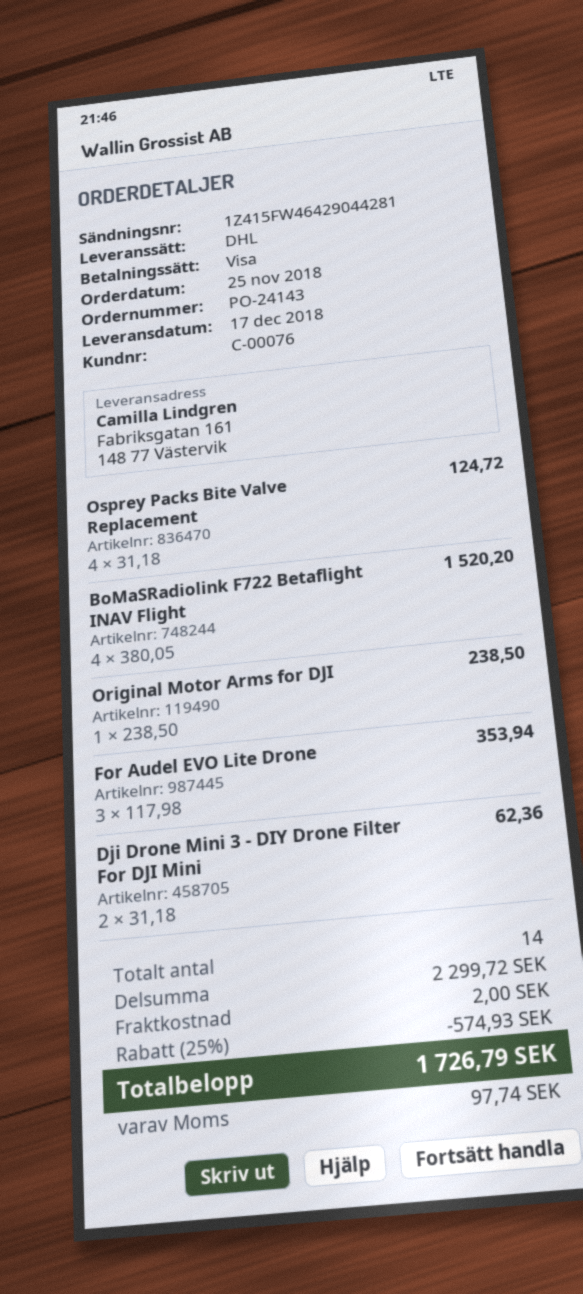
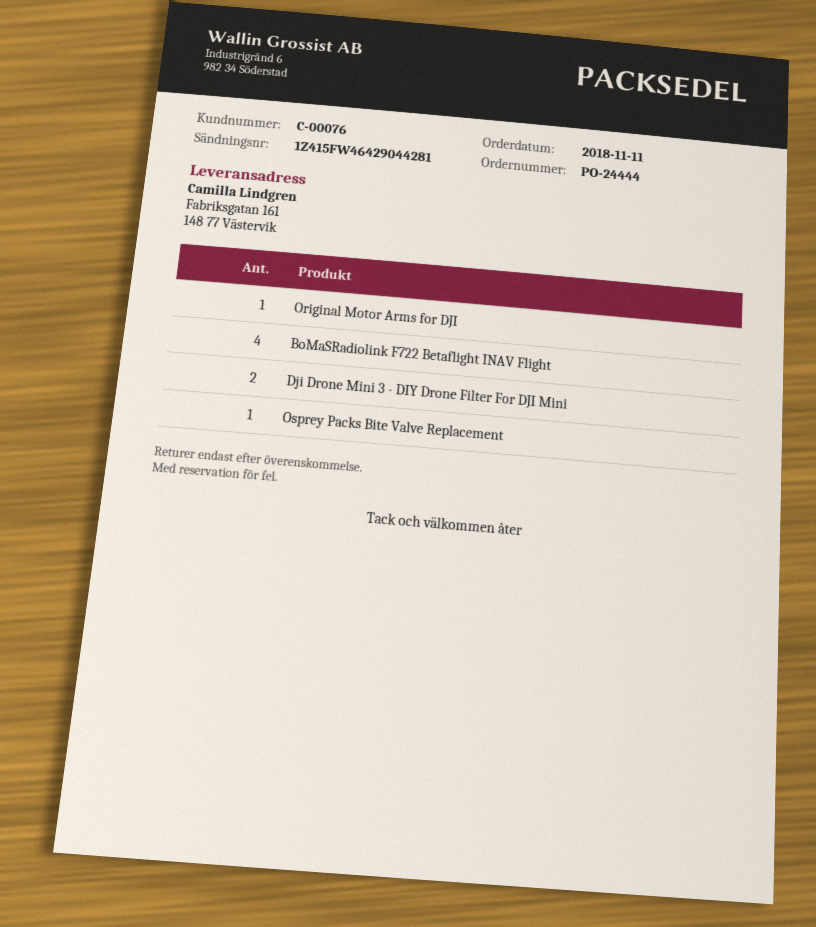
order number: PO-24143 -> PO-24444
order date: 2018-11-25 -> 2018-11-11
Osprey Packs Bite Valve Replacement: 4 -> 1
For Audel EVO Lite Drone: 3 -> none

